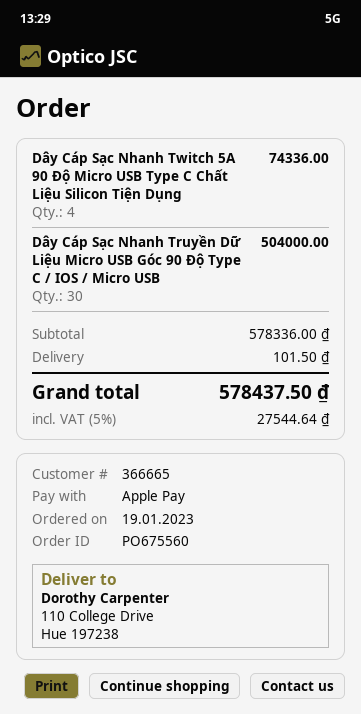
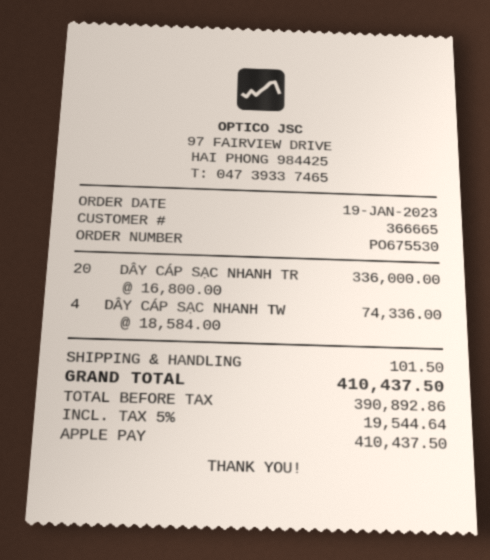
order number: PO675560 -> PO675530
Dây Cáp Sạc Nhanh Truyền Dữ Liệu Micro USB Góc 90 Độ Type C / IOS / Micro USB: 30 for 504000.00 -> 20 for 336000.00
tax: 5% = 27544.64 -> 5% = 19544.64
total: 578437.50 -> 410437.50

